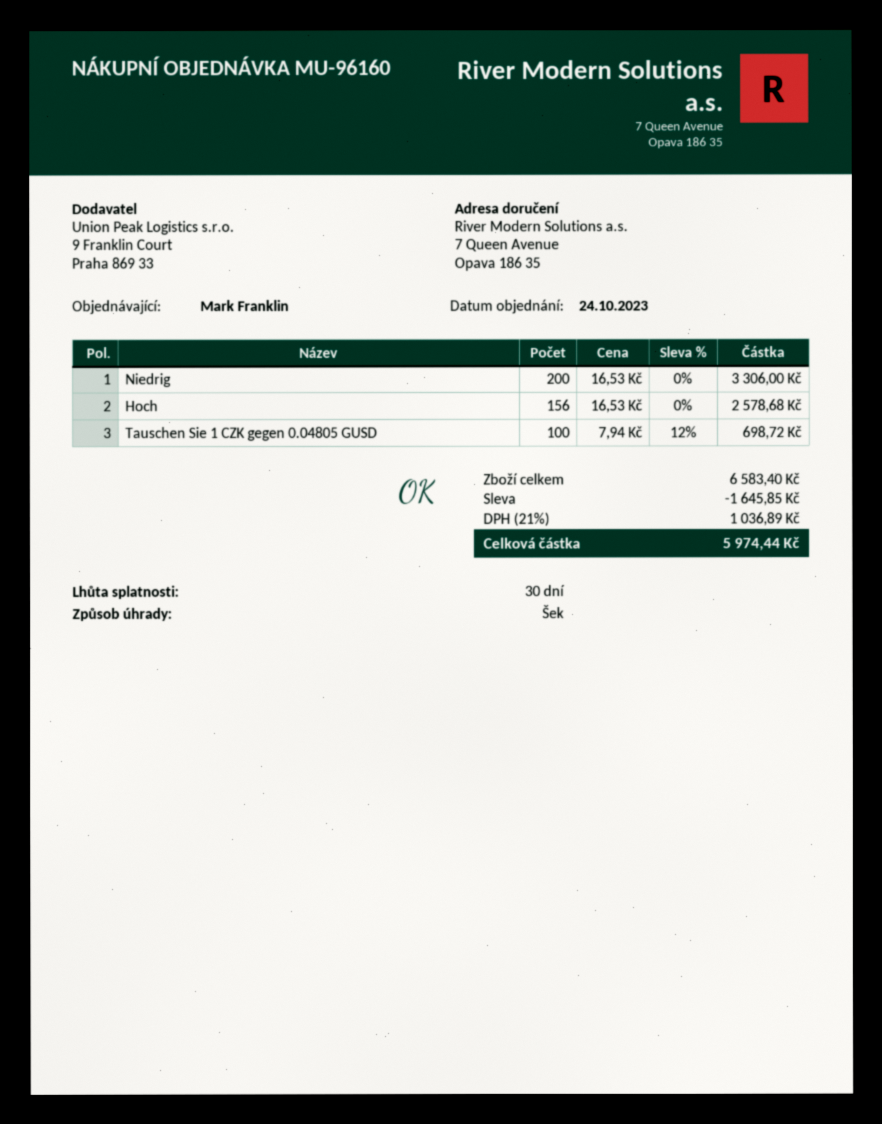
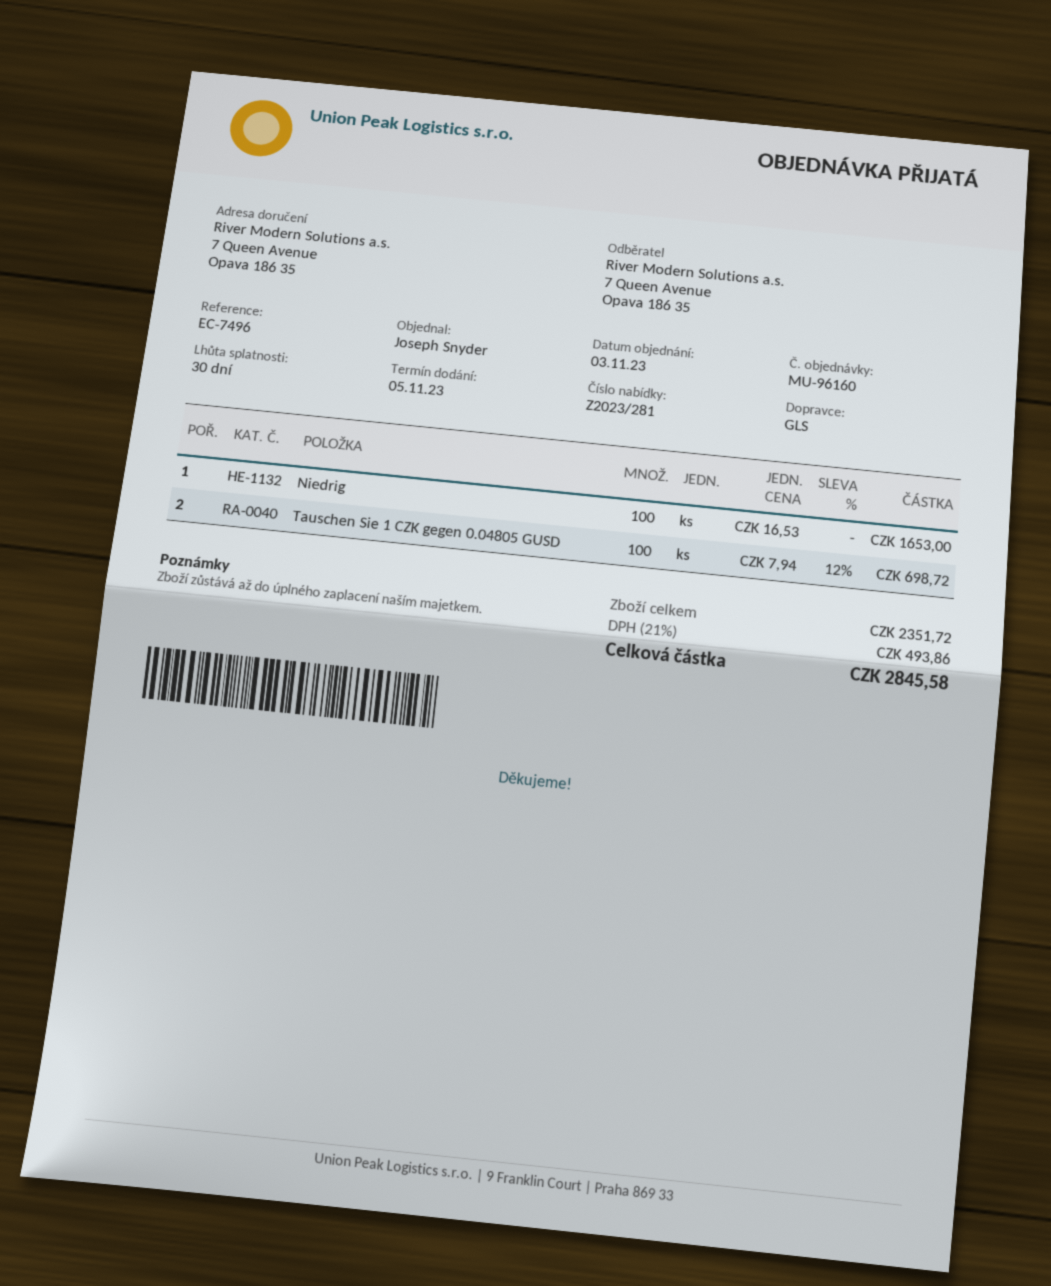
order date: 2023-10-24 -> 2023-11-03
ordered by: Mark Franklin -> Joseph Snyder
Niedrig: 200 x 16.53 = 3306.00 -> 100 x 16.53 = 1653.00
Hoch: 156 x 16.53 = 2578.68 -> none
subtotal: 6583.40 -> 2351.72
discount: 1645.85 -> none
tax: 21% = 1036.89 -> 21% = 493.86
total: 5974.44 -> 2845.58

